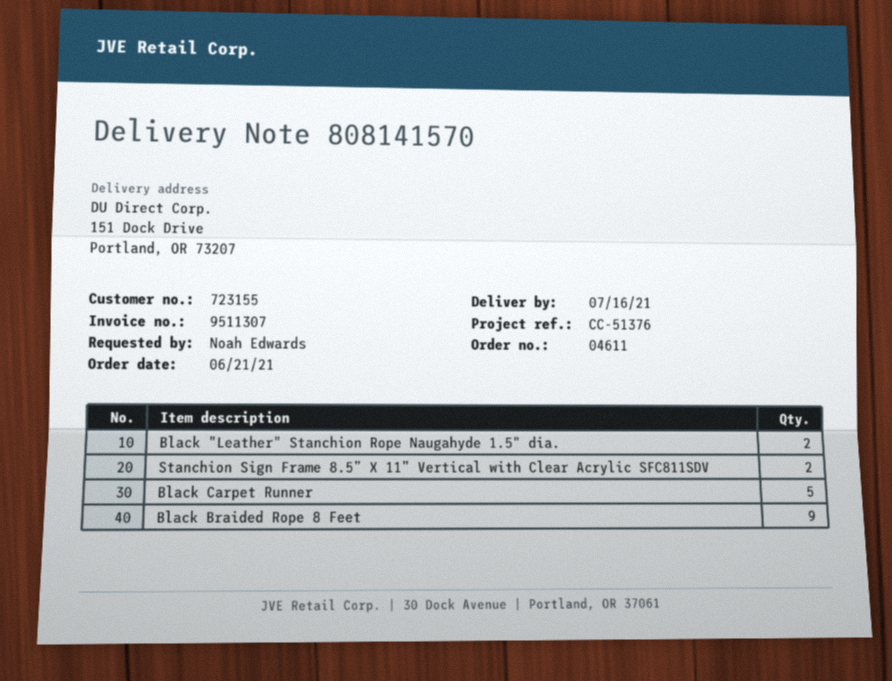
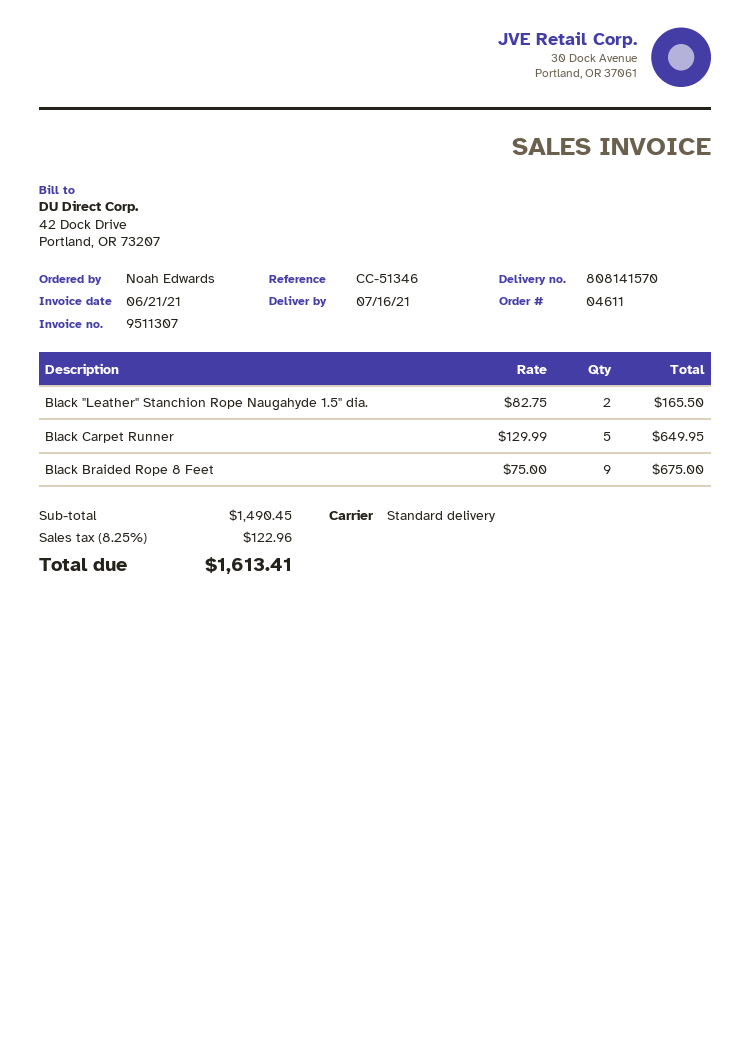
reference: CC-51376 -> CC-51346
Stanchion Sign Frame 8.5” X 11” Vertical with Clear Acrylic SFC811SDV: 2 -> none

